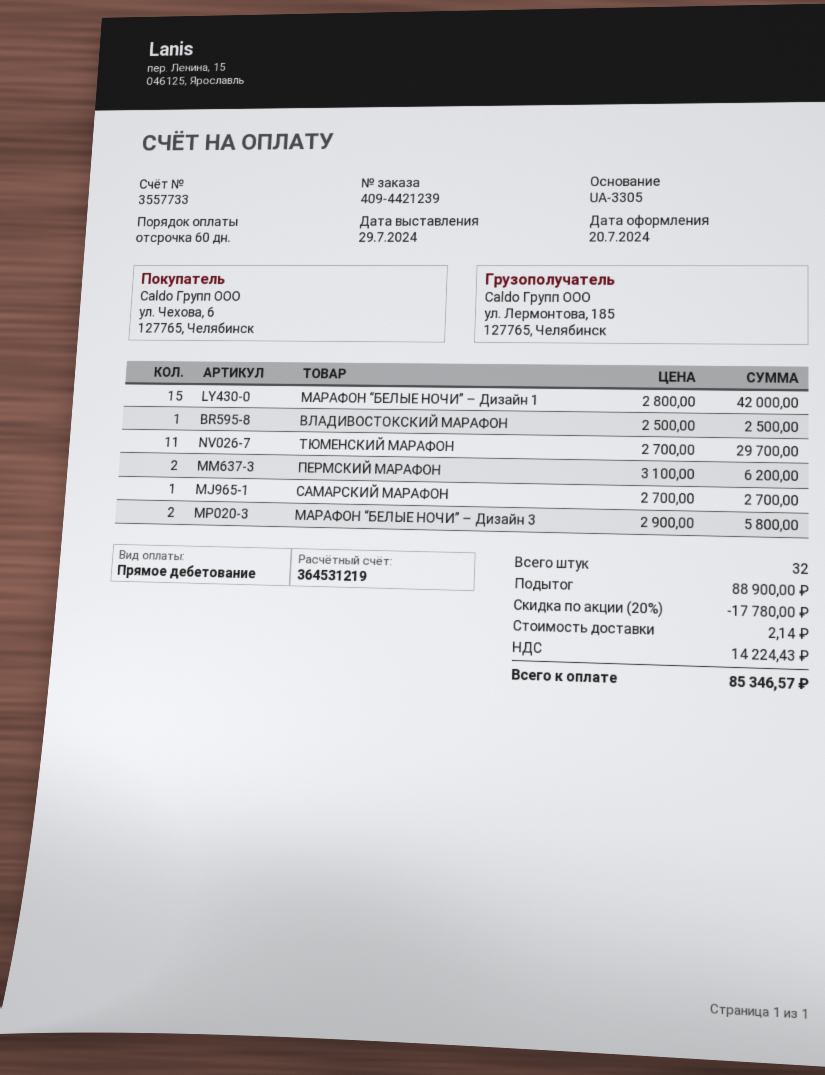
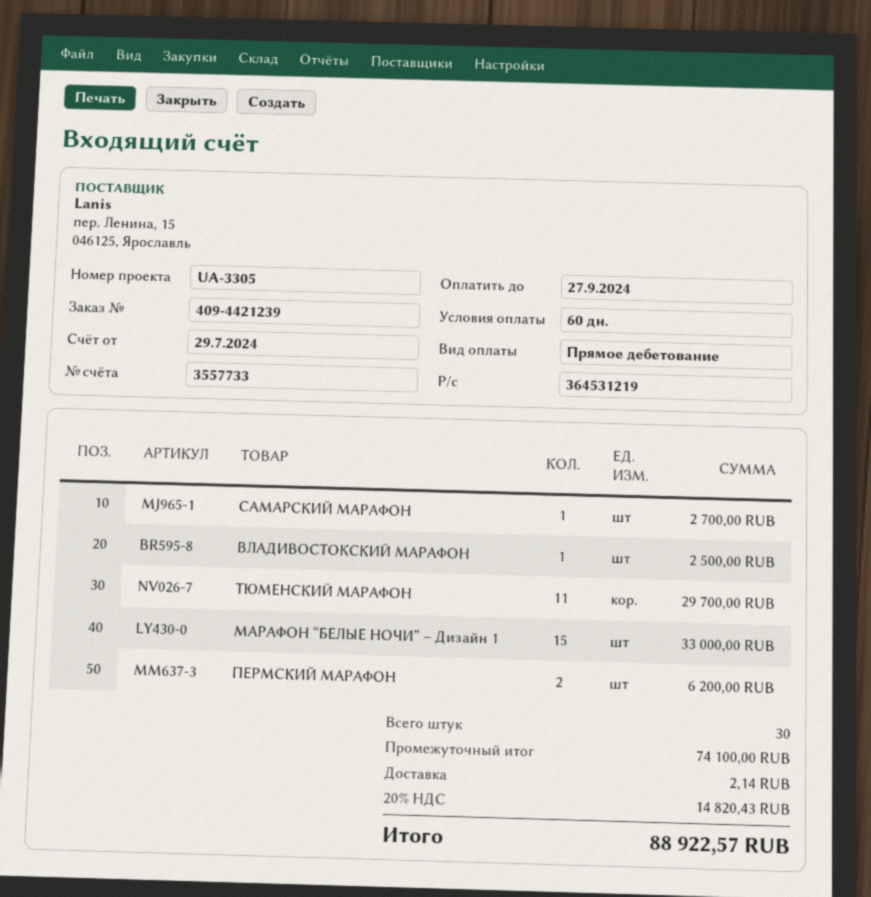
МАРАФОН “БЕЛЫЕ НОЧИ” – Дизайн 1: 15 for 42000.00 -> 15 for 33000.00
МАРАФОН “БЕЛЫЕ НОЧИ” – Дизайн 3: 2 for 5800.00 -> none
total quantity: 32 -> 30
subtotal: 88900.00 -> 74100.00
discount: 20% = 17780.00 -> none
tax: 14224.43 -> 14820.43
total: 85346.57 -> 88922.57

